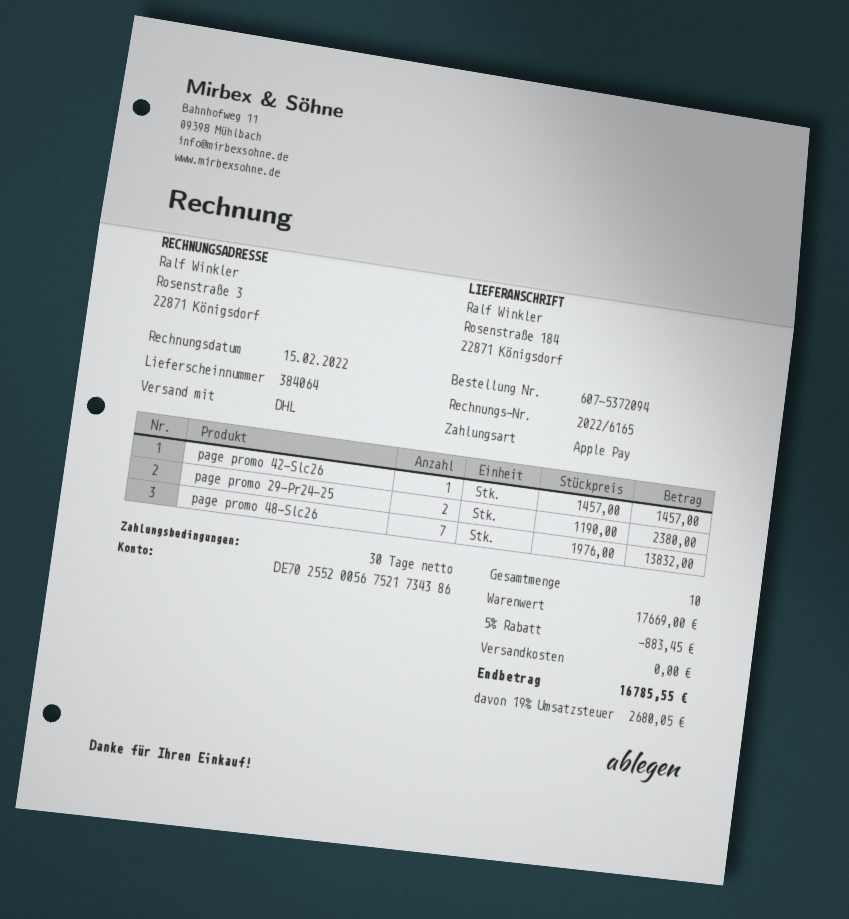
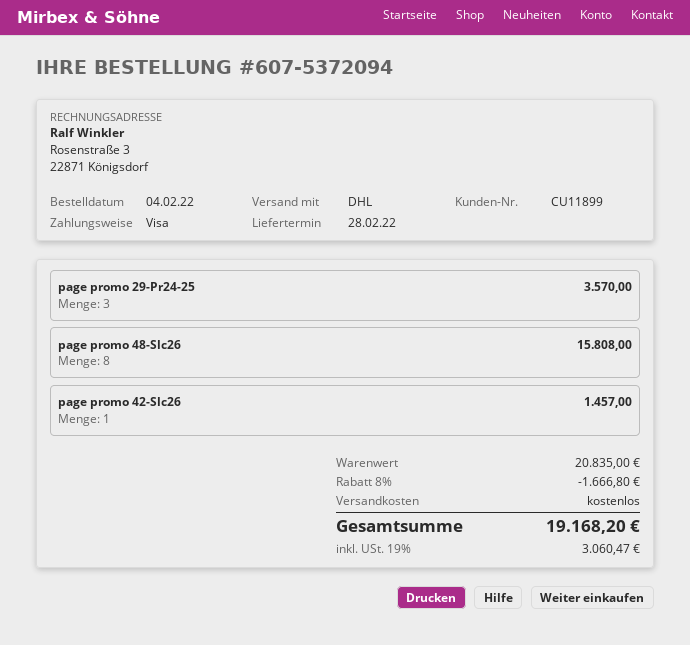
payment method: Apple Pay -> Visa
page promo 29-Pr24-25: 2 for 2380.00 -> 3 for 3570.00
page promo 48-Slc26: 7 for 13832.00 -> 8 for 15808.00
subtotal: 17669.00 -> 20835.00
discount: 5% = 883.45 -> 8% = 1666.80
tax: 19% = 2680.05 -> 19% = 3060.47
total: 16785.55 -> 19168.20

